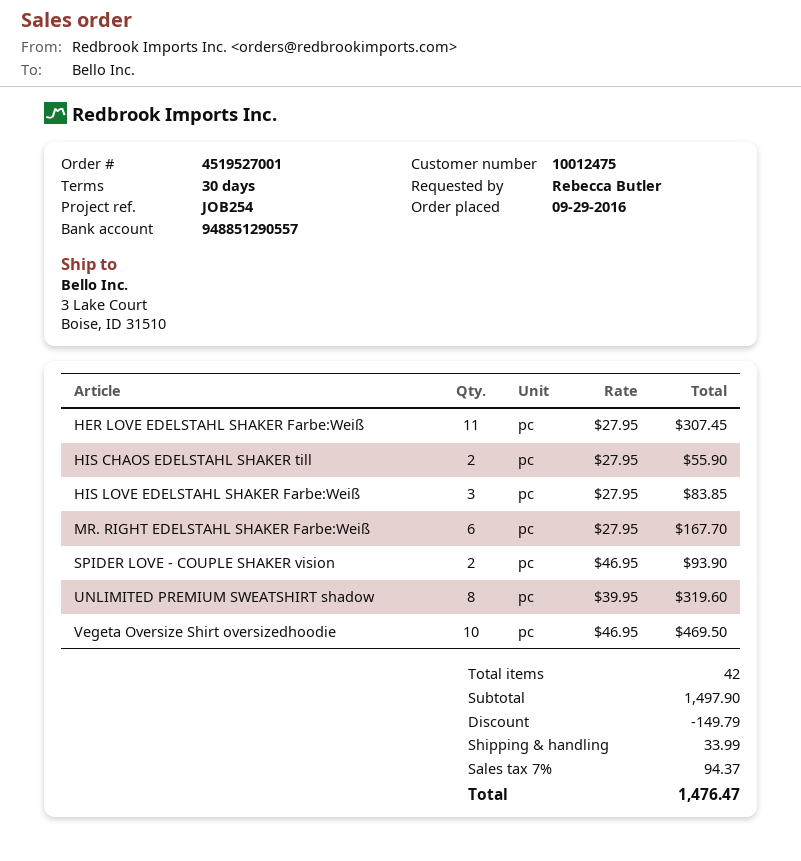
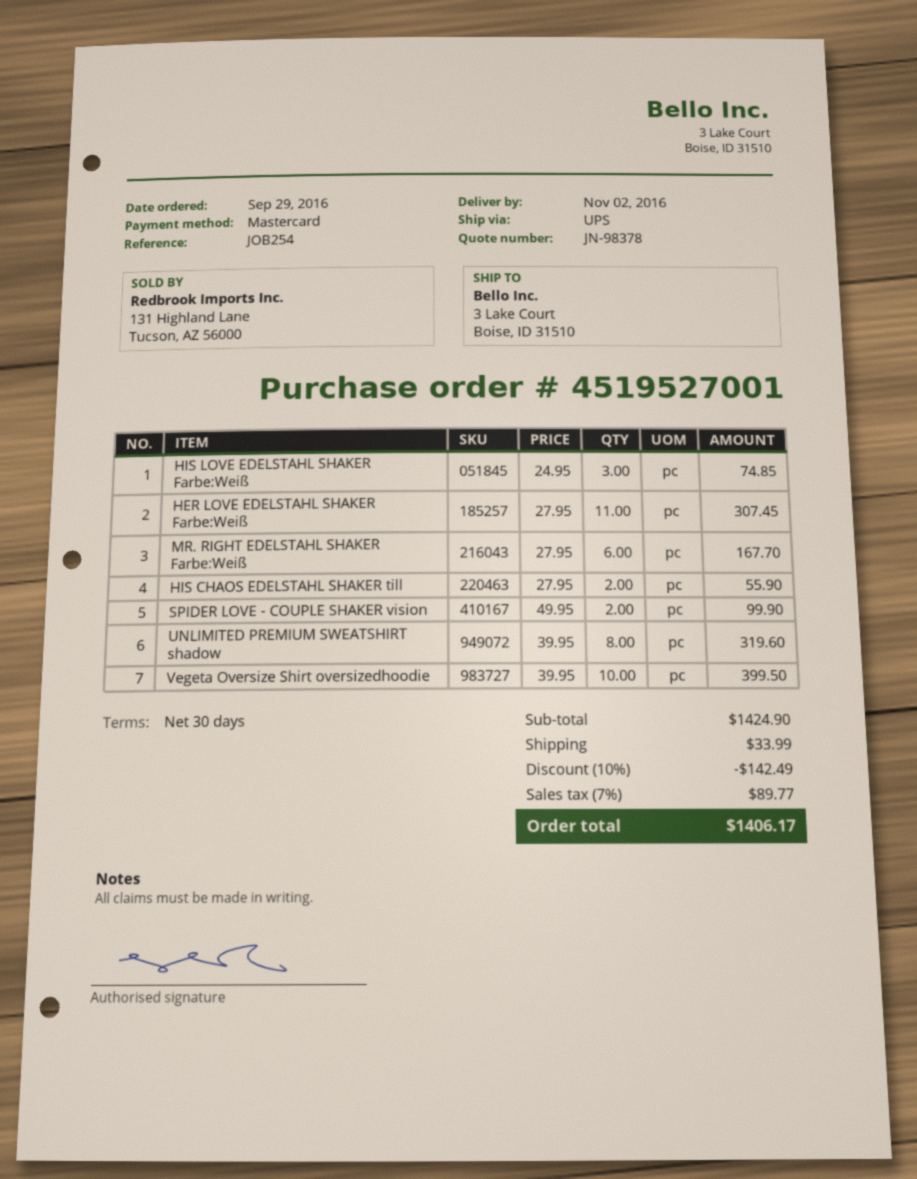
HIS LOVE EDELSTAHL SHAKER Farbe:Weiß: 3 x 27.95 = 83.85 -> 3 x 24.95 = 74.85
SPIDER LOVE - COUPLE SHAKER vision: 2 x 46.95 = 93.90 -> 2 x 49.95 = 99.90
Vegeta Oversize Shirt oversizedhoodie: 10 x 46.95 = 469.50 -> 10 x 39.95 = 399.50
subtotal: 1497.90 -> 1424.90
discount: 149.79 -> 142.49
tax: 7% = 94.37 -> 7% = 89.77
total: 1476.47 -> 1406.17

